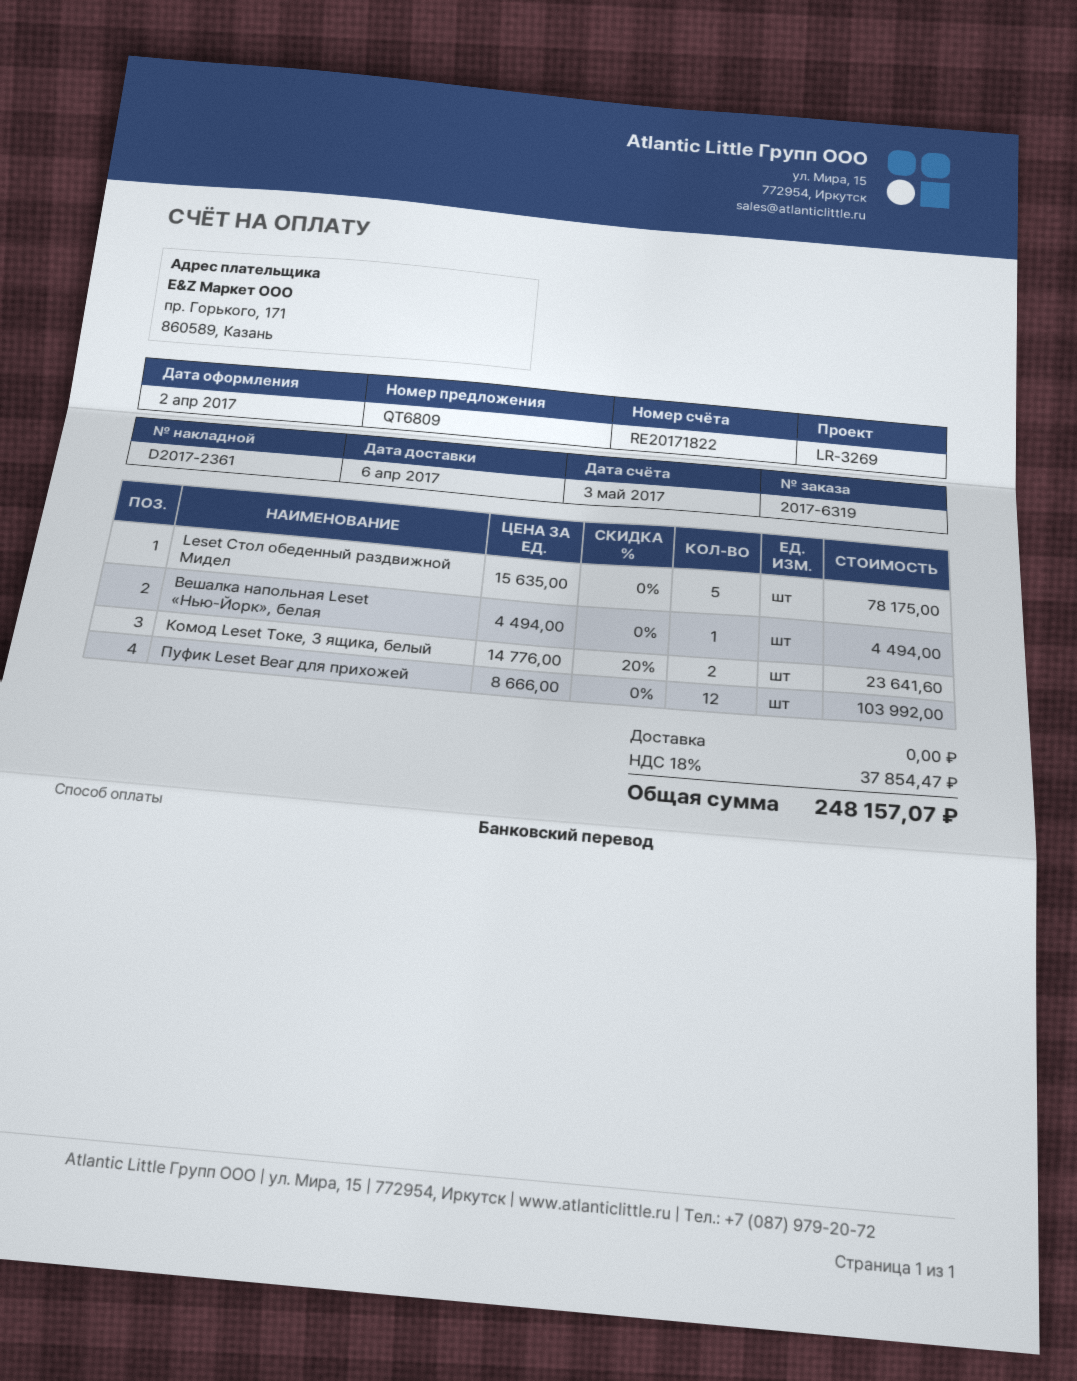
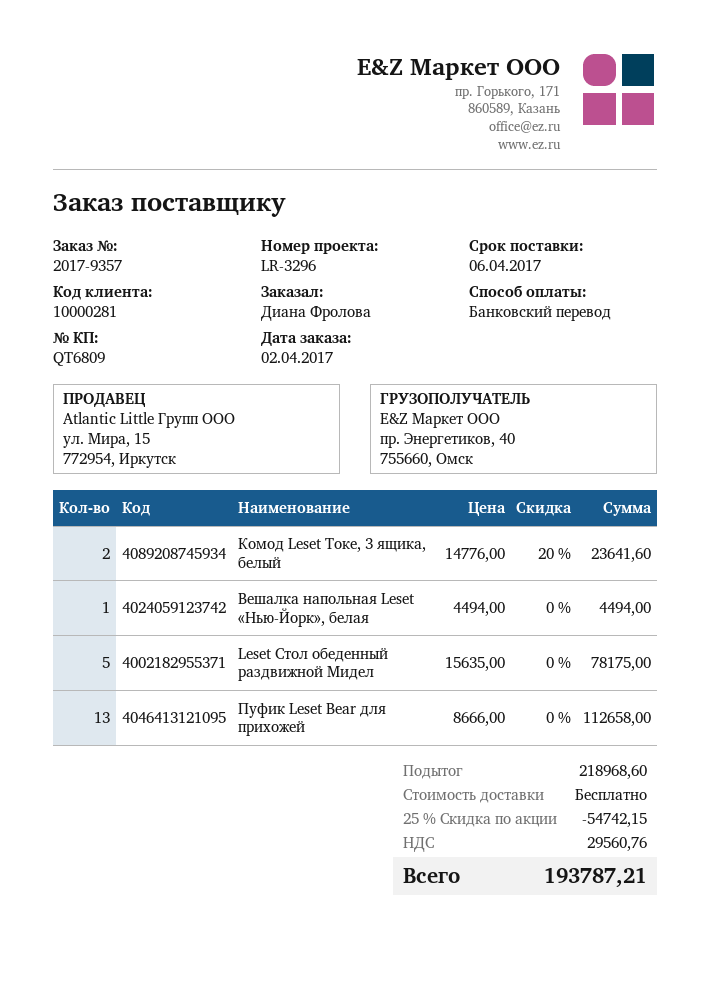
order number: 2017-6319 -> 2017-9357
reference: LR-3269 -> LR-3296
Пуфик Leset Bear для прихожей: 12 x 8666.00 = 103992.00 -> 13 x 8666.00 = 112658.00
discount: none -> 25% = 54742.15
tax: 37854.47 -> 29560.76
total: 248157.07 -> 193787.21

